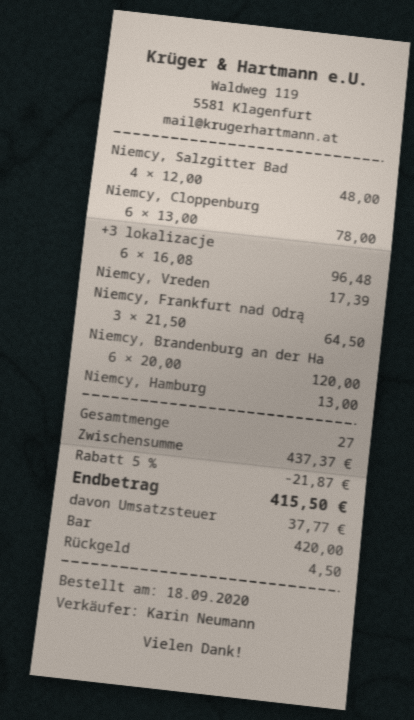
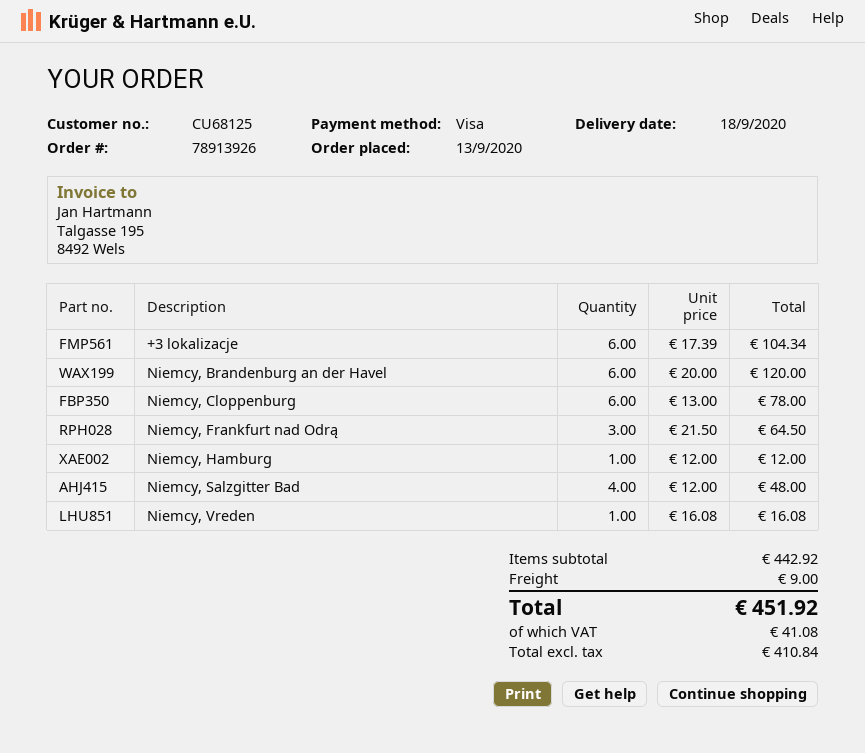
order date: 2020-09-18 -> 2020-09-13
payment method: cash -> Visa
+3 lokalizacje: 6 x 16.08 = 96.48 -> 6 x 17.39 = 104.34
Niemcy, Vreden: 1 x 17.39 = 17.39 -> 1 x 16.08 = 16.08
Niemcy, Hamburg: 1 x 13.00 = 13.00 -> 1 x 12.00 = 12.00
subtotal: 437.37 -> 442.92
discount: 5% = 21.87 -> none
shipping: none -> 9.00
tax: 37.77 -> 41.08
total: 415.50 -> 451.92

